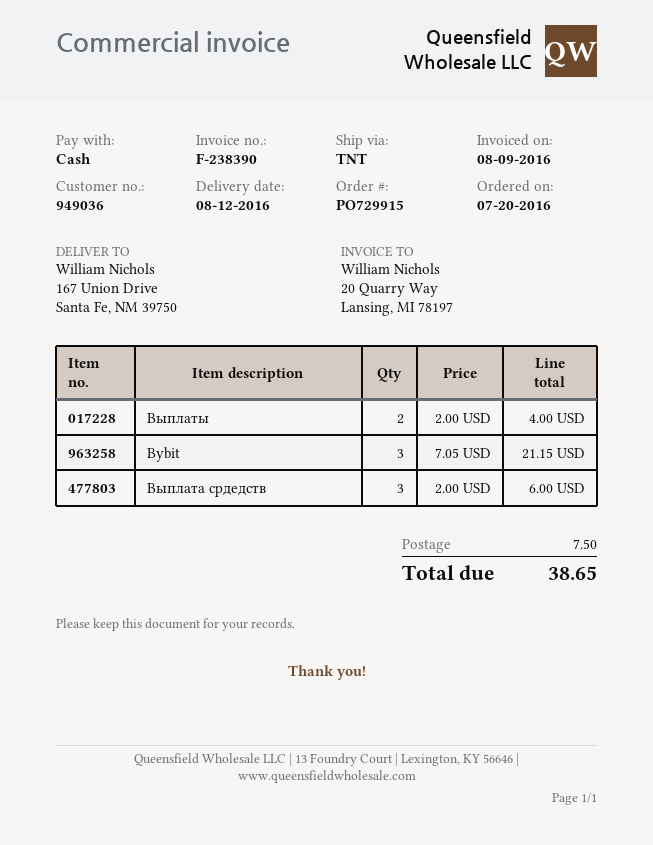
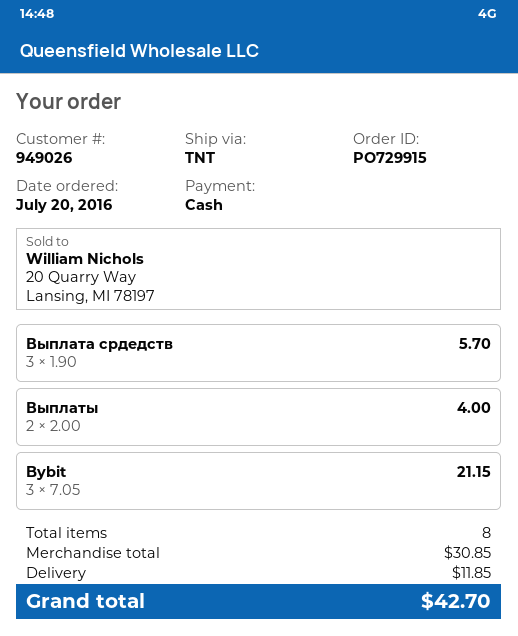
customer number: 949036 -> 949026
Выплата срдедств: 3 x 2.00 = 6.00 -> 3 x 1.90 = 5.70
shipping: 7.50 -> 11.85
total: 38.65 -> 42.70

